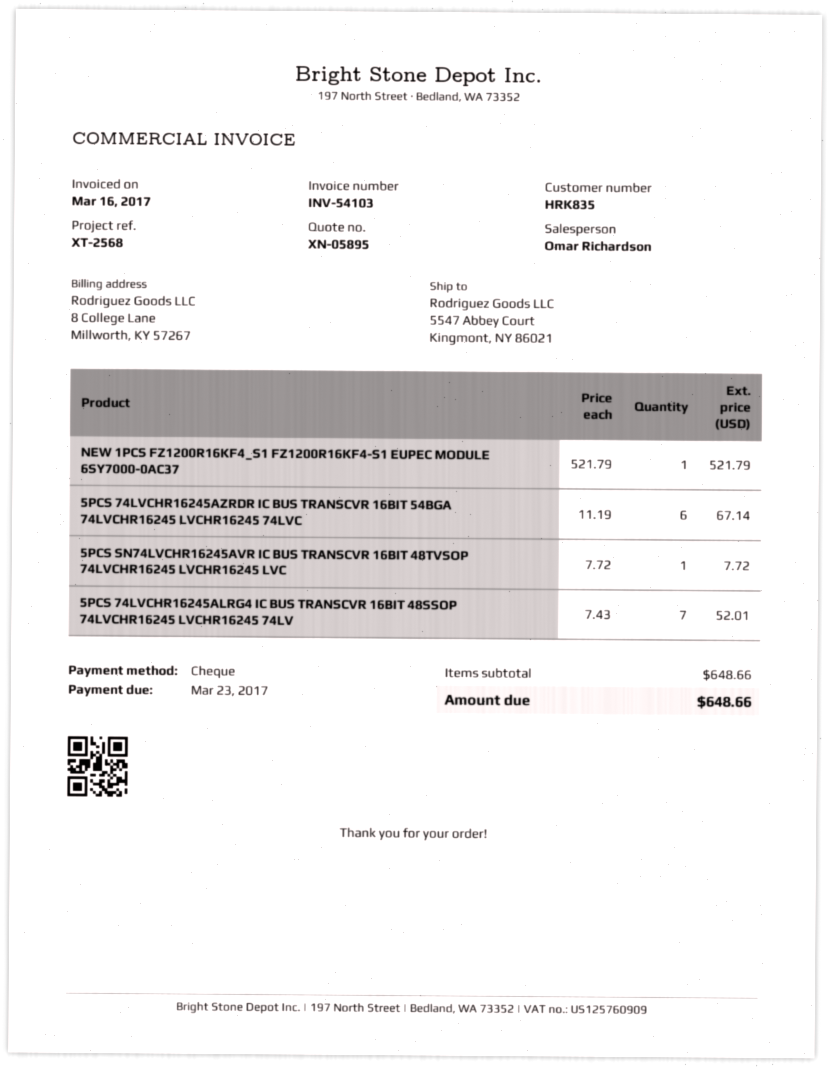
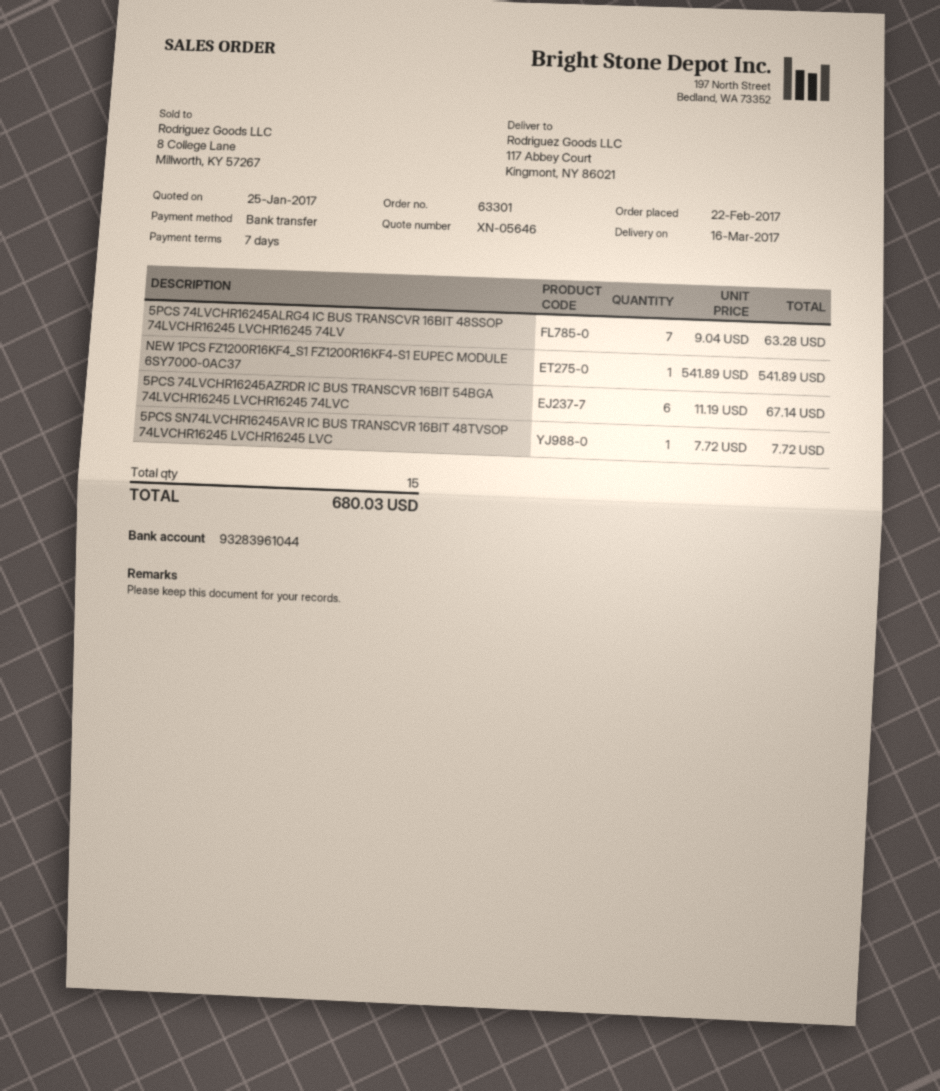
quote number: XN-05895 -> XN-05646
payment method: cheque -> bank transfer
ship to: 5547 Abbey Court, Kingmont, NY 86021 -> 117 Abbey Court, Kingmont, NY 86021
NEW 1PCS FZ1200R16KF4_S1 FZ1200R16KF4-S1 EUPEC MODULE 6SY7000-0AC37: 1 x 521.79 = 521.79 -> 1 x 541.89 = 541.89
5PCS 74LVCHR16245ALRG4 IC BUS TRANSCVR 16BIT 48SSOP 74LVCHR16245 LVCHR16245 74LV: 7 x 7.43 = 52.01 -> 7 x 9.04 = 63.28
total: 648.66 -> 680.03

